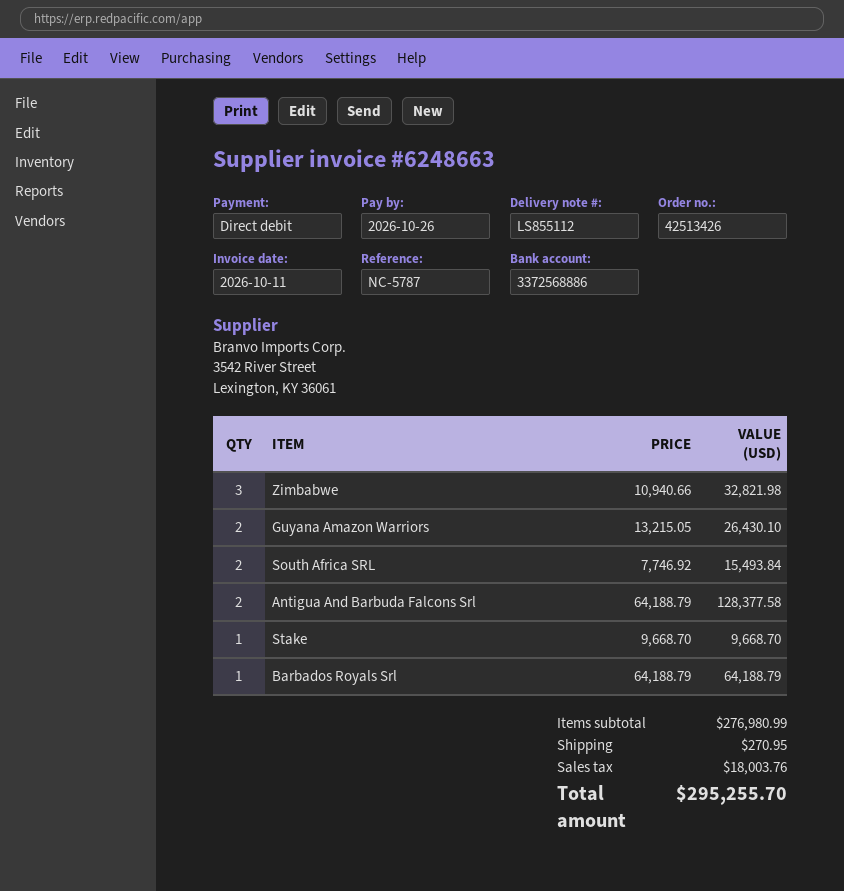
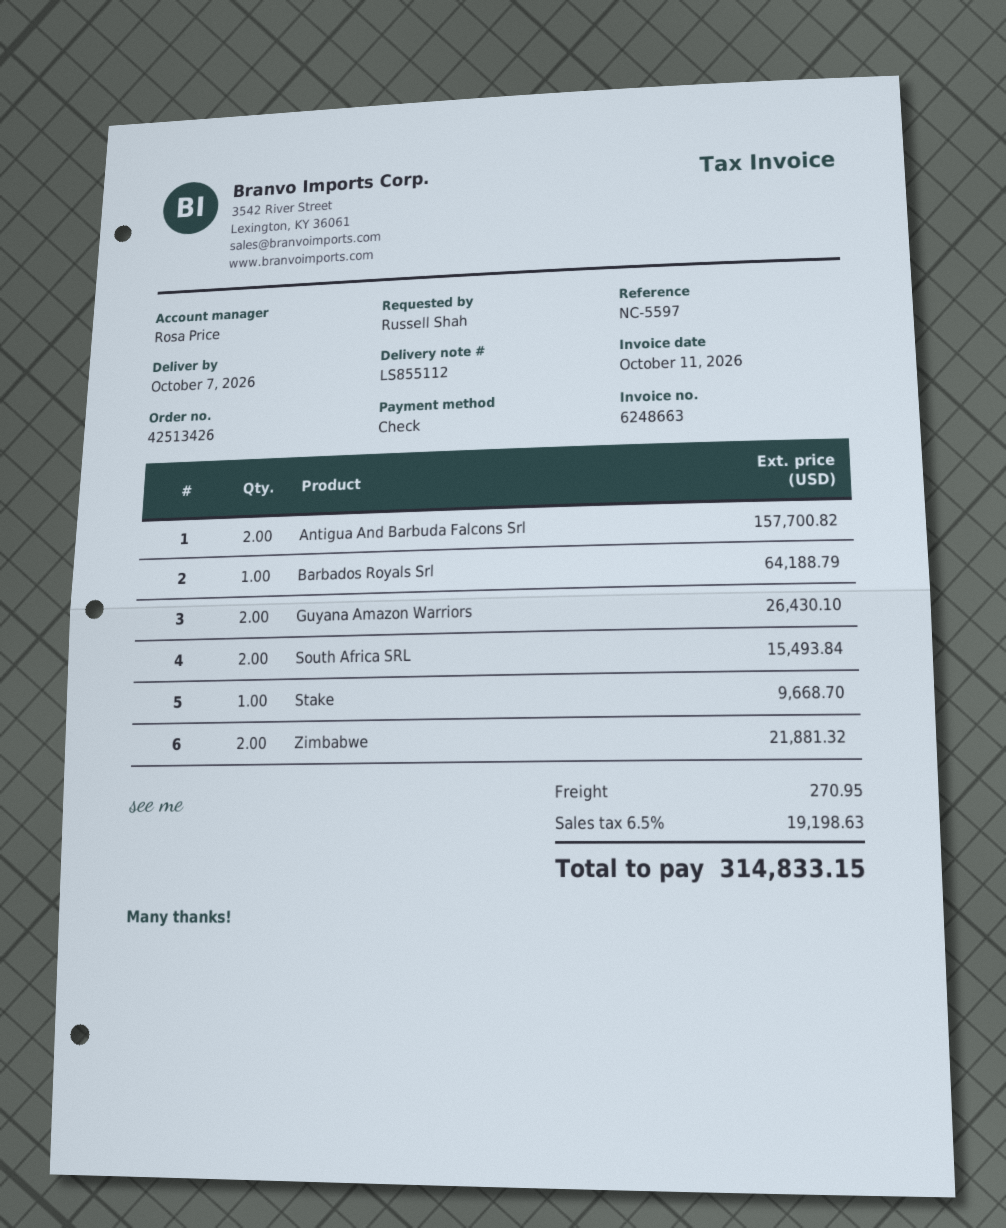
reference: NC-5787 -> NC-5597
payment method: direct debit -> cheque
Zimbabwe: 3 for 32821.98 -> 2 for 21881.32
Antigua And Barbuda Falcons Srl: 2 for 128377.58 -> 2 for 157700.82
tax: 18003.76 -> 19198.63
total: 295255.70 -> 314833.15

